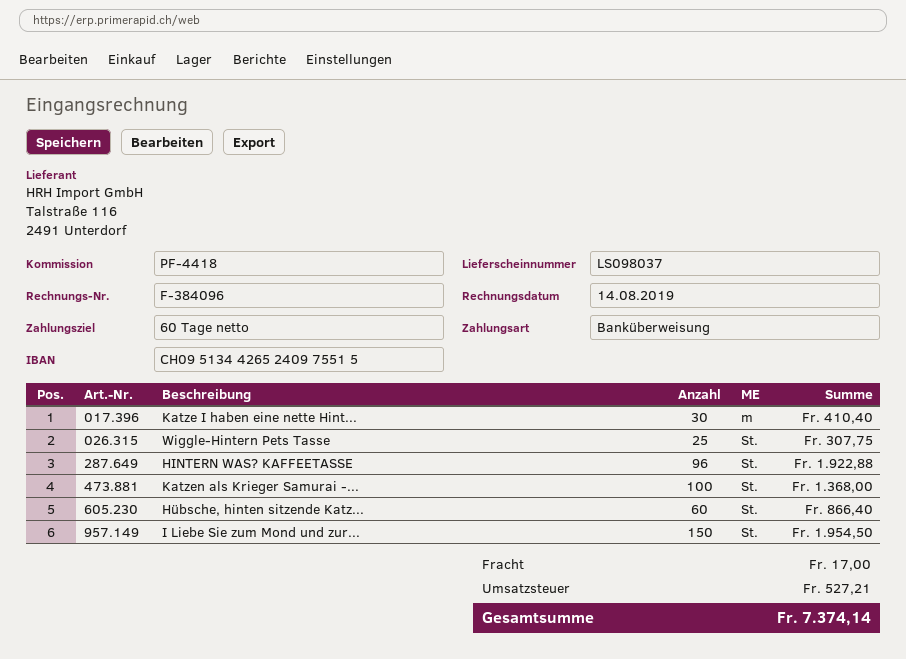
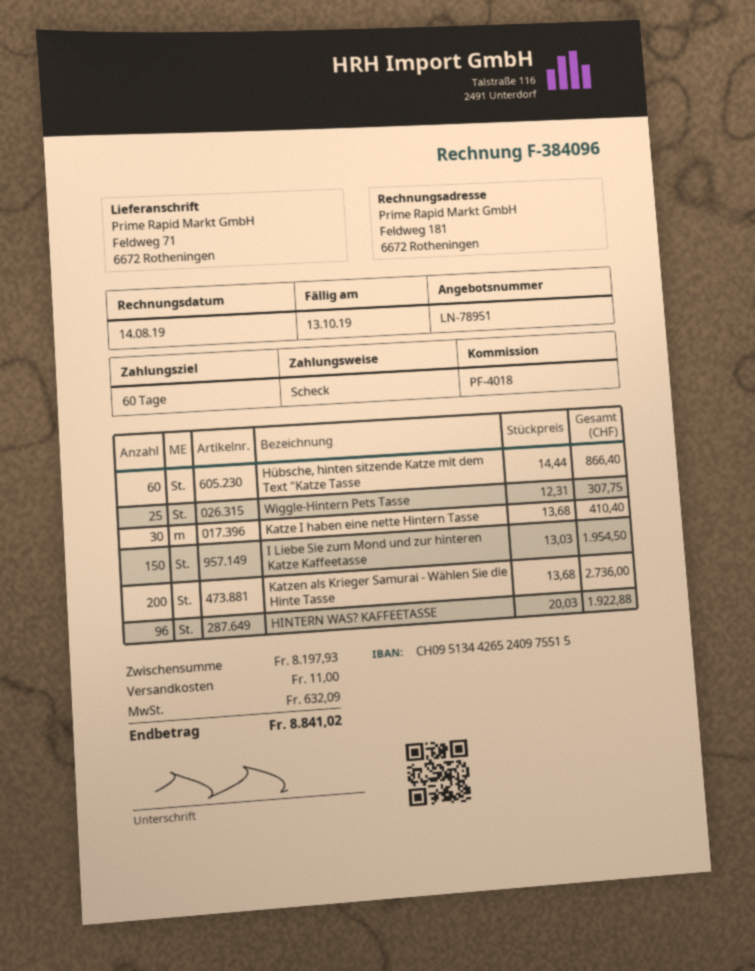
reference: PF-4418 -> PF-4018
payment method: bank transfer -> cheque
Katzen als Krieger Samurai -...: 100 for 1368.00 -> 200 for 2736.00
shipping: 17.00 -> 11.00
tax: 527.21 -> 632.09
total: 7374.14 -> 8841.02

